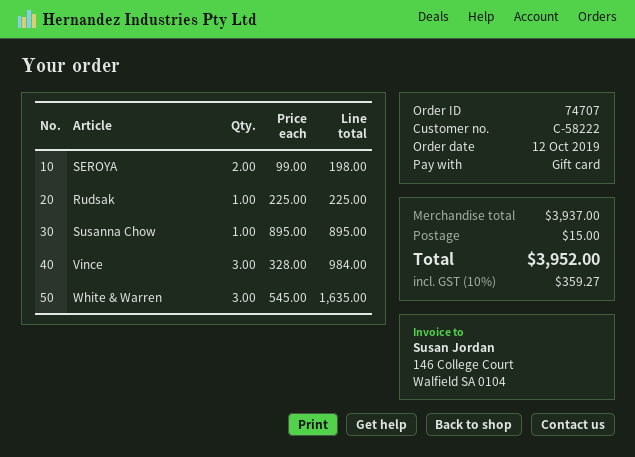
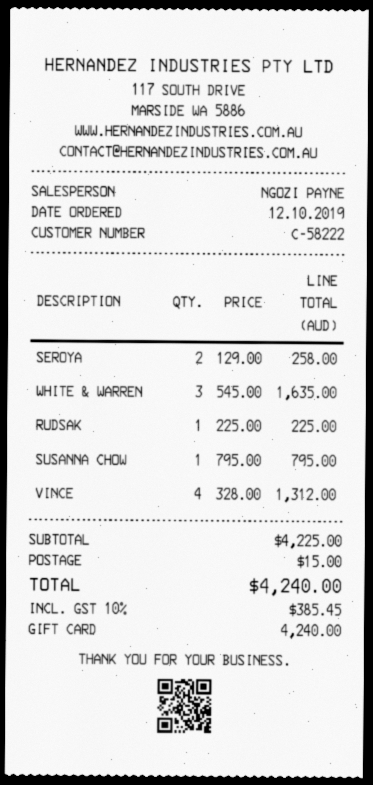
SEROYA: 2 x 99.00 = 198.00 -> 2 x 129.00 = 258.00
Susanna Chow: 1 x 895.00 = 895.00 -> 1 x 795.00 = 795.00
Vince: 3 x 328.00 = 984.00 -> 4 x 328.00 = 1312.00
subtotal: 3937.00 -> 4225.00
tax: 10% = 359.27 -> 10% = 385.45
total: 3952.00 -> 4240.00

